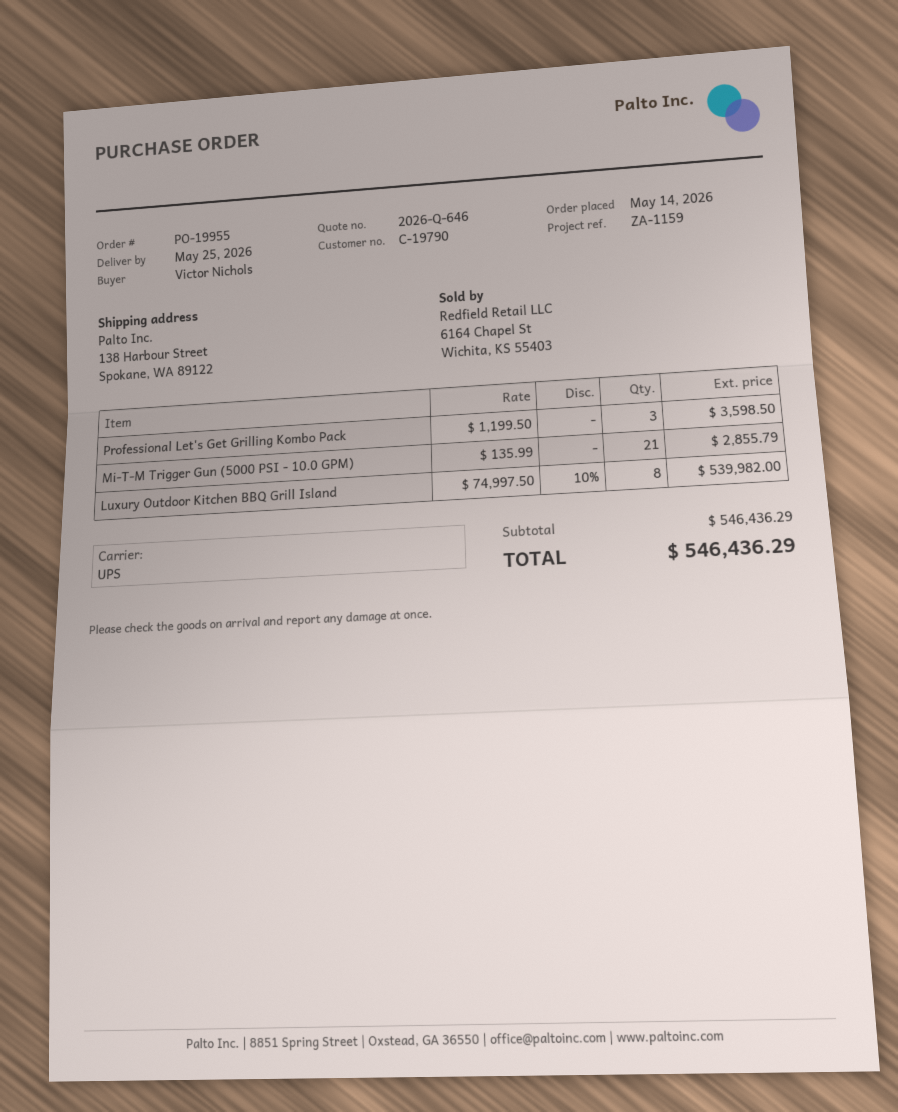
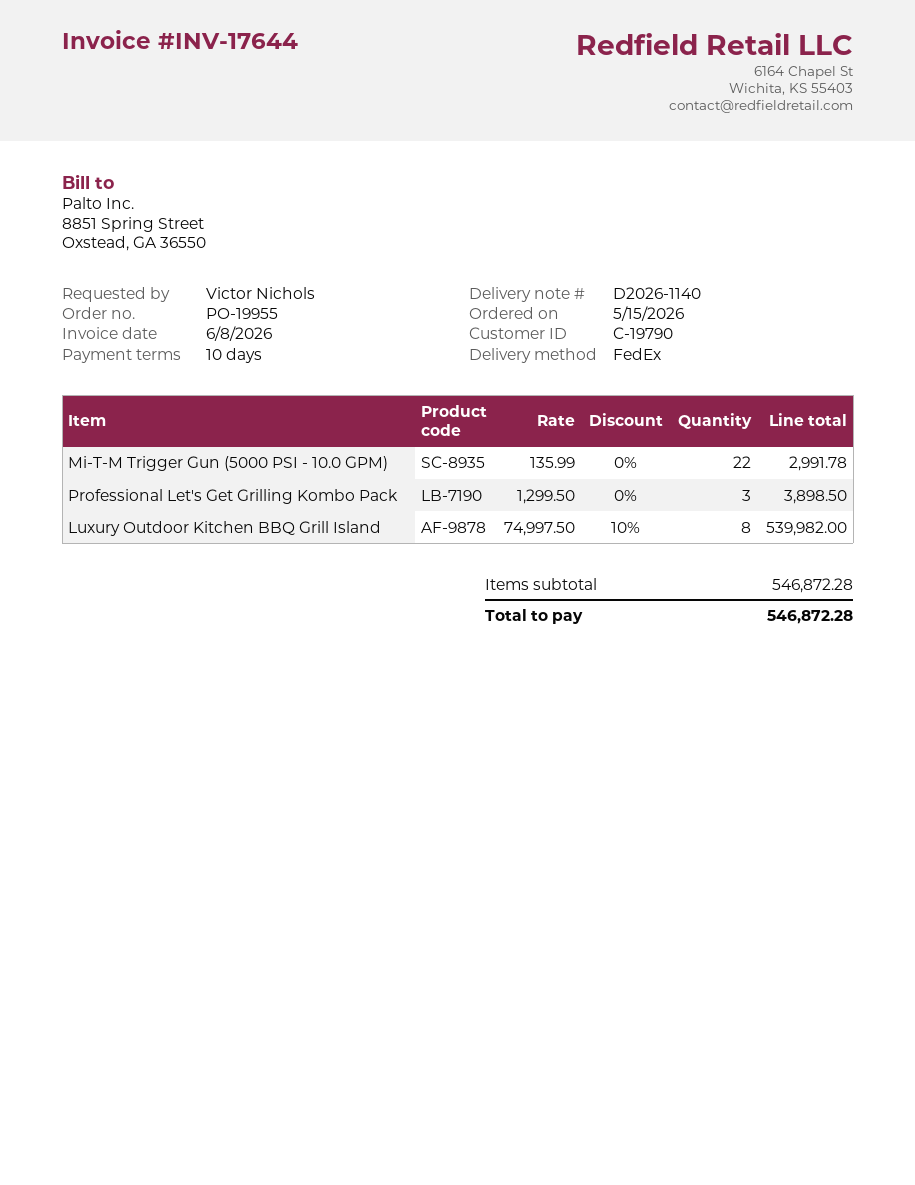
order date: 2026-05-14 -> 2026-05-15
shipping method: UPS -> FedEx
Professional Let's Get Grilling Kombo Pack: 3 x 1199.50 = 3598.50 -> 3 x 1299.50 = 3898.50
Mi-T-M Trigger Gun (5000 PSI - 10.0 GPM): 21 x 135.99 = 2855.79 -> 22 x 135.99 = 2991.78
subtotal: 546436.29 -> 546872.28
total: 546436.29 -> 546872.28

